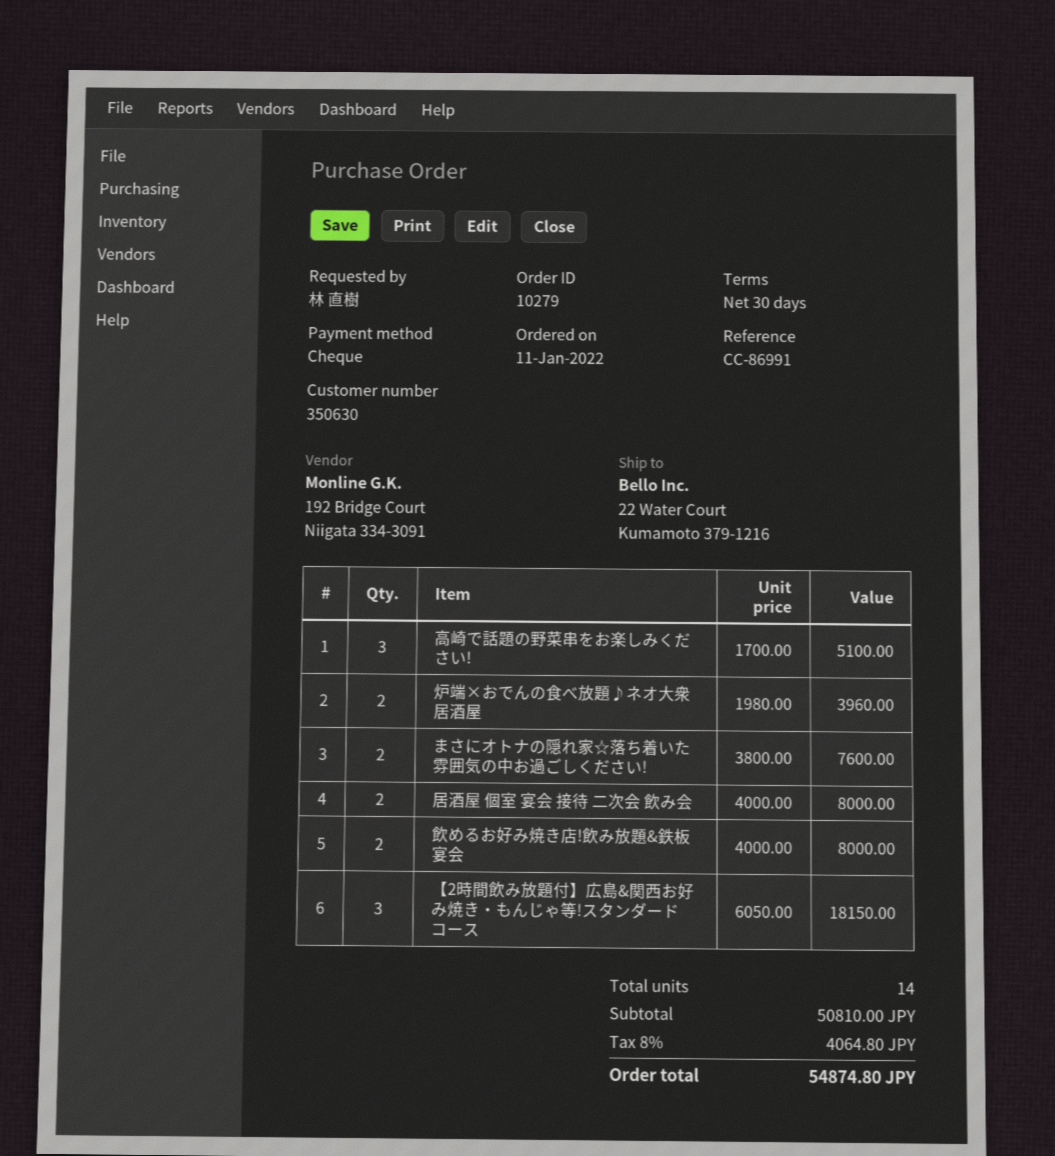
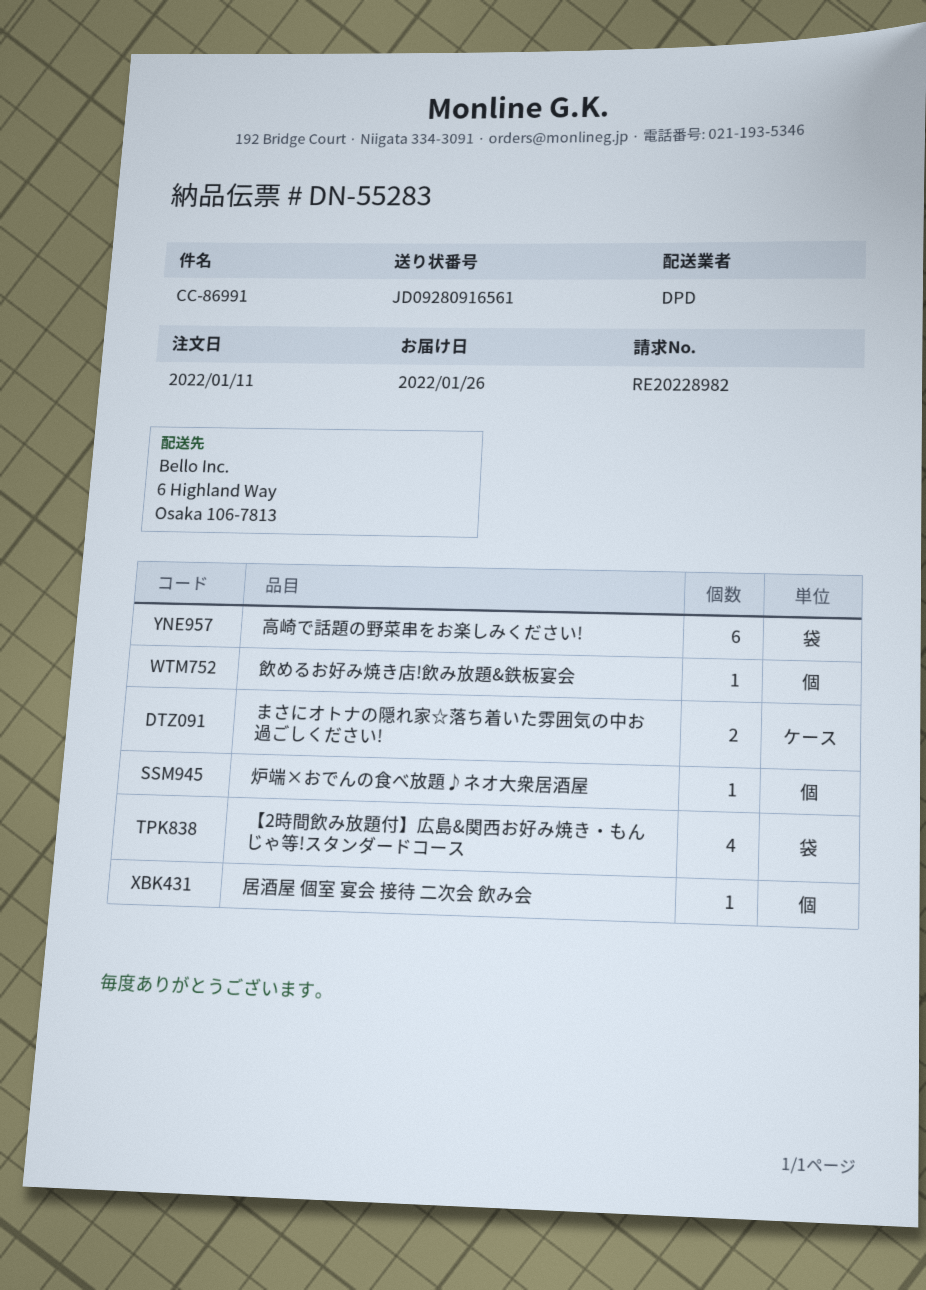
ship to: 22 Water Court, Kumamoto 379-1216 -> 6 Highland Way, Osaka 106-7813
高崎で話題の野菜串をお楽しみください!: 3 -> 6
炉端×おでんの食べ放題♪ネオ大衆居酒屋: 2 -> 1
居酒屋 個室 宴会 接待 二次会 飲み会: 2 -> 1
飲めるお好み焼き店!飲み放題&鉄板宴会: 2 -> 1
【2時間飲み放題付】広島&関西お好み焼き・もんじゃ等!スタンダードコース: 3 -> 4

